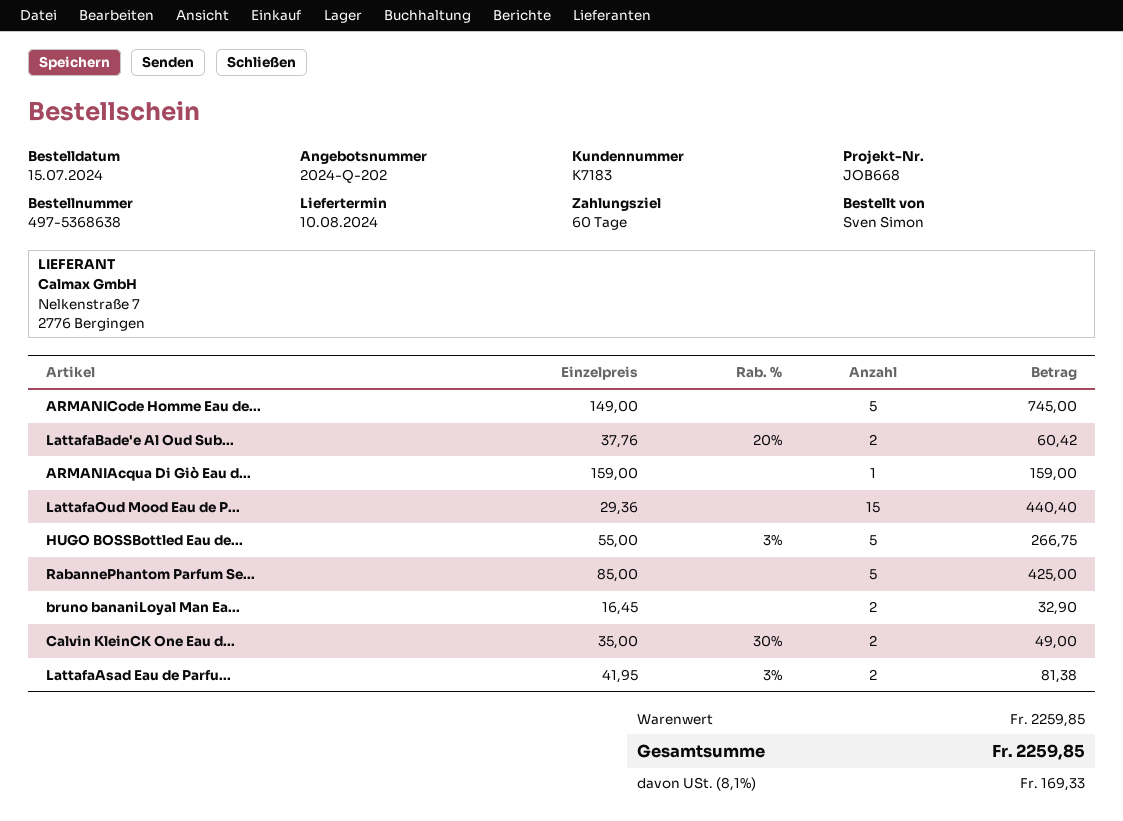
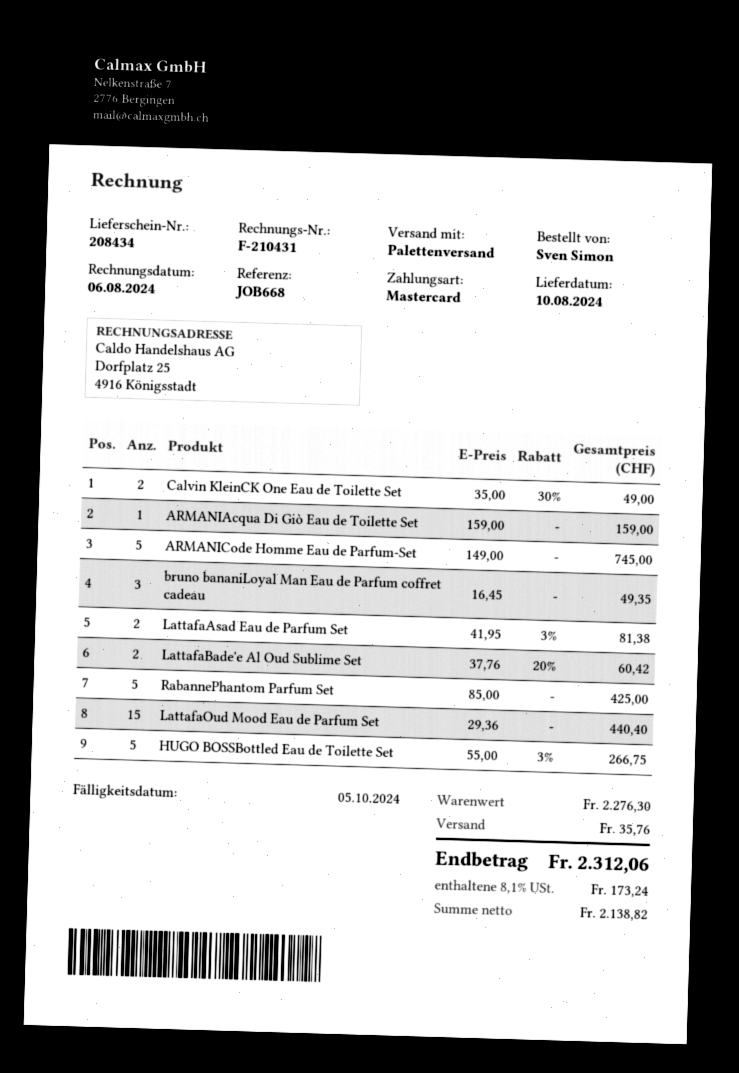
bruno bananiLoyal Man Ea...: 2 x 16.45 = 32.90 -> 3 x 16.45 = 49.35
subtotal: 2259.85 -> 2276.30
shipping: none -> 35.76
tax: 8.1% = 169.33 -> 8.1% = 173.24
total: 2259.85 -> 2312.06

